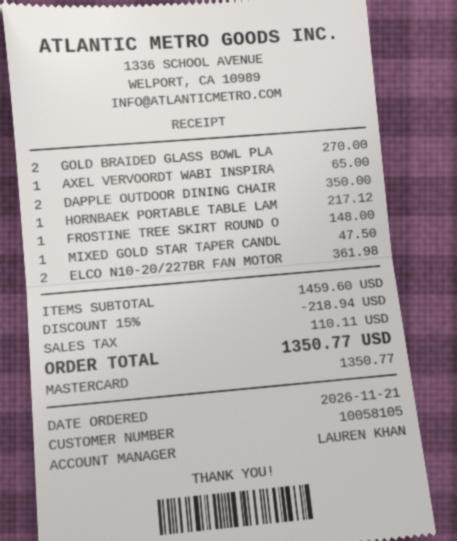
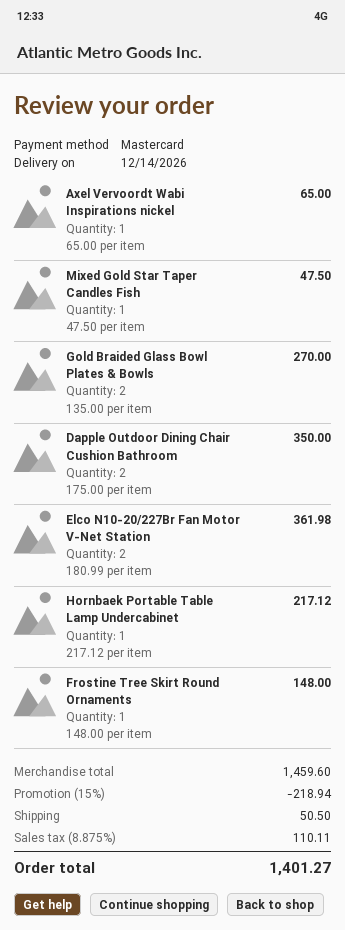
shipping: none -> 50.50
total: 1350.77 -> 1401.27

